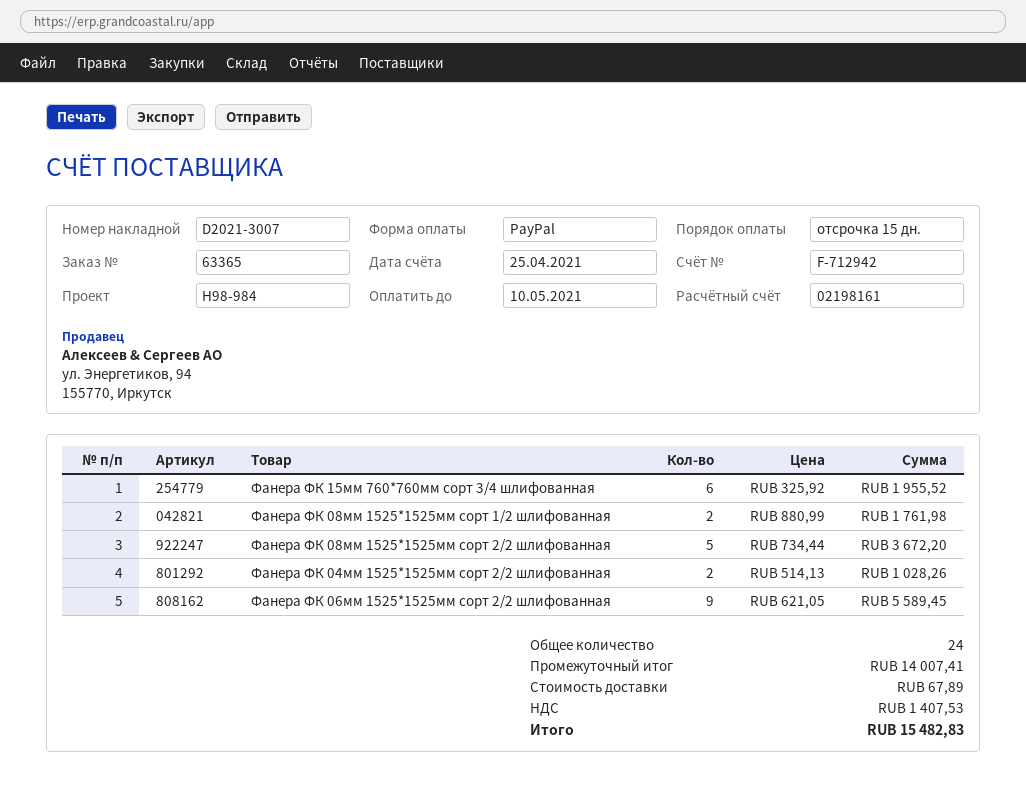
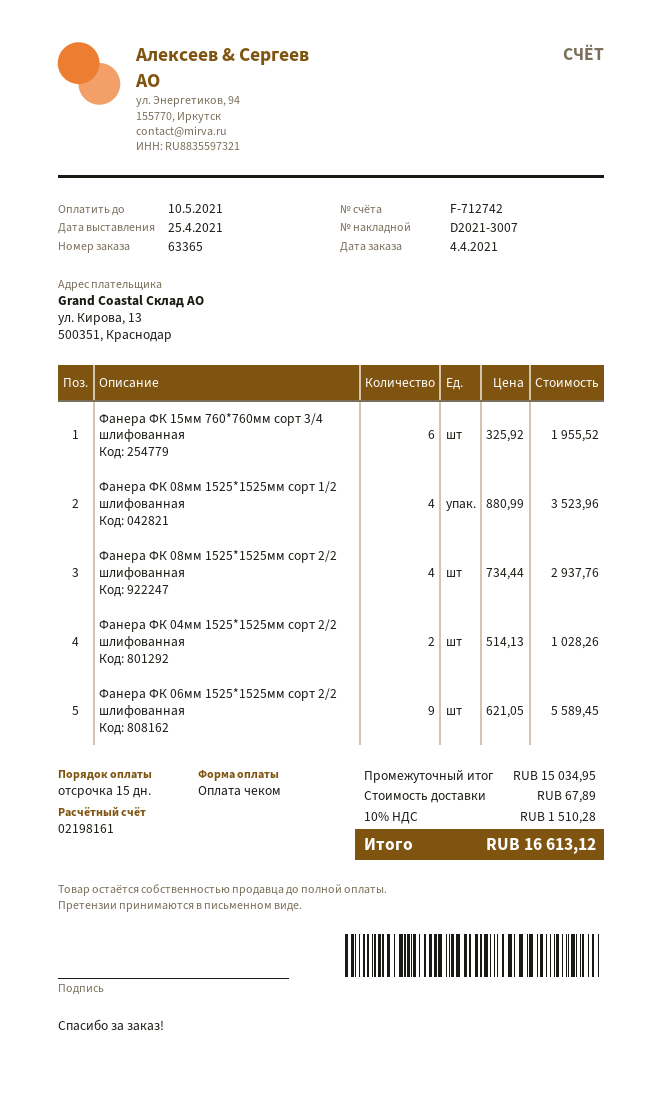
invoice number: F-712942 -> F-712742
payment method: PayPal -> cheque
Фанера ФК 08мм 1525*1525мм сорт 1/2 шлифованная: 2 x 880.99 = 1761.98 -> 4 x 880.99 = 3523.96
Фанера ФК 08мм 1525*1525мм сорт 2/2 шлифованная: 5 x 734.44 = 3672.20 -> 4 x 734.44 = 2937.76
subtotal: 14007.41 -> 15034.95
tax: 1407.53 -> 1510.28
total: 15482.83 -> 16613.12

